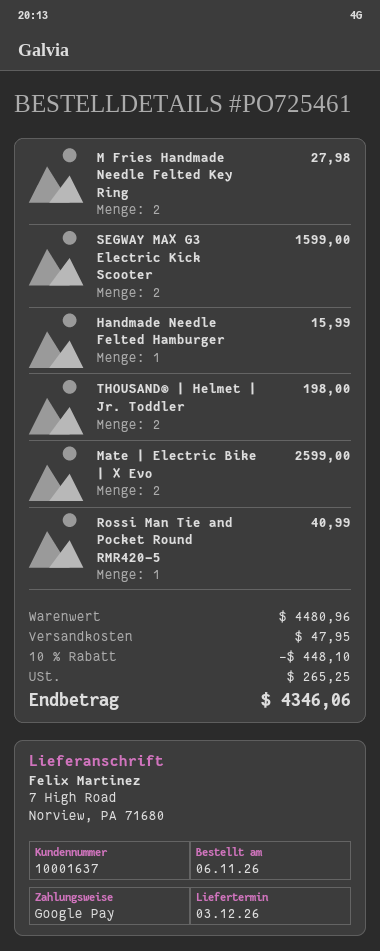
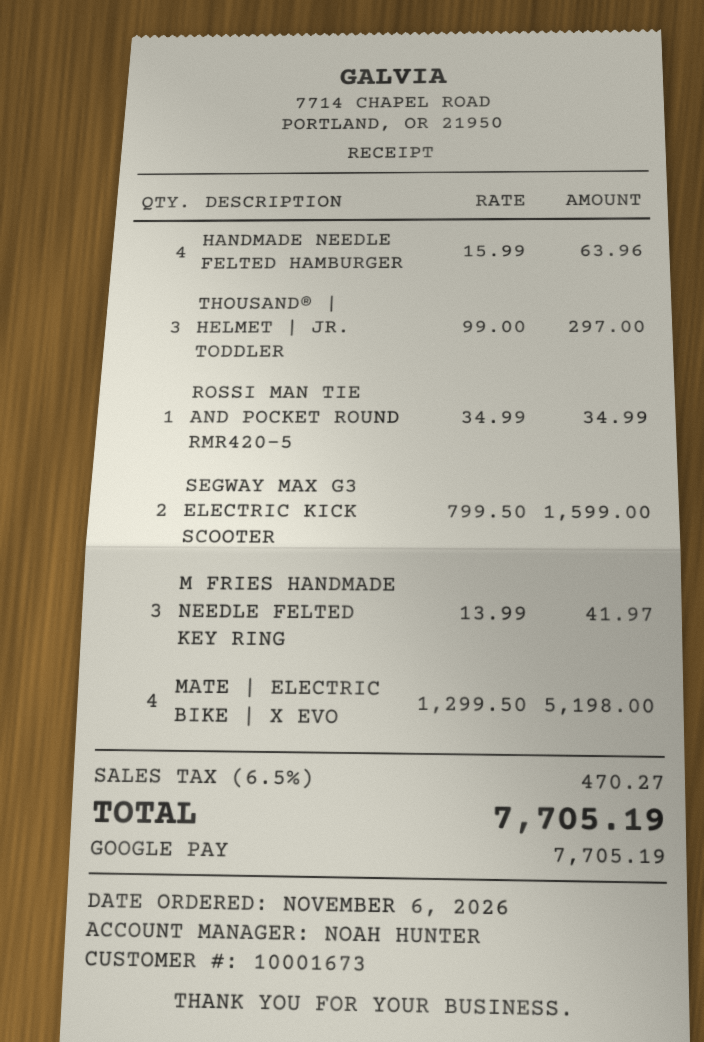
customer number: 10001637 -> 10001673
M Fries Handmade Needle Felted Key Ring: 2 for 27.98 -> 3 for 41.97
Handmade Needle Felted Hamburger: 1 for 15.99 -> 4 for 63.96
THOUSAND® | Helmet | Jr. Toddler: 2 for 198.00 -> 3 for 297.00
Mate | Electric Bike | X Evo: 2 for 2599.00 -> 4 for 5198.00
Rossi Man Tie and Pocket Round RMR420-5: 1 for 40.99 -> 1 for 34.99
discount: 10% = 448.10 -> none
shipping: 47.95 -> none
tax: 265.25 -> 470.27
total: 4346.06 -> 7705.19

